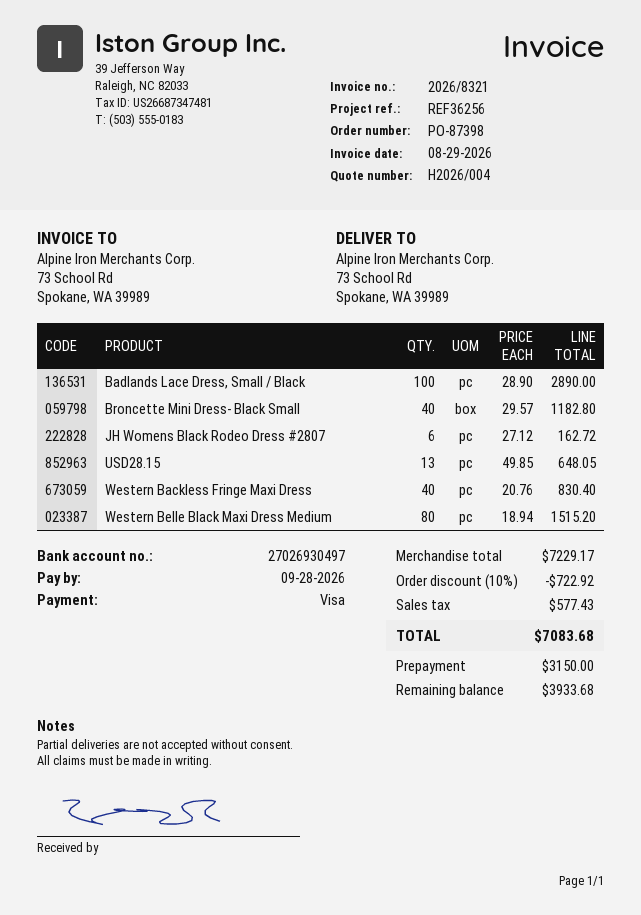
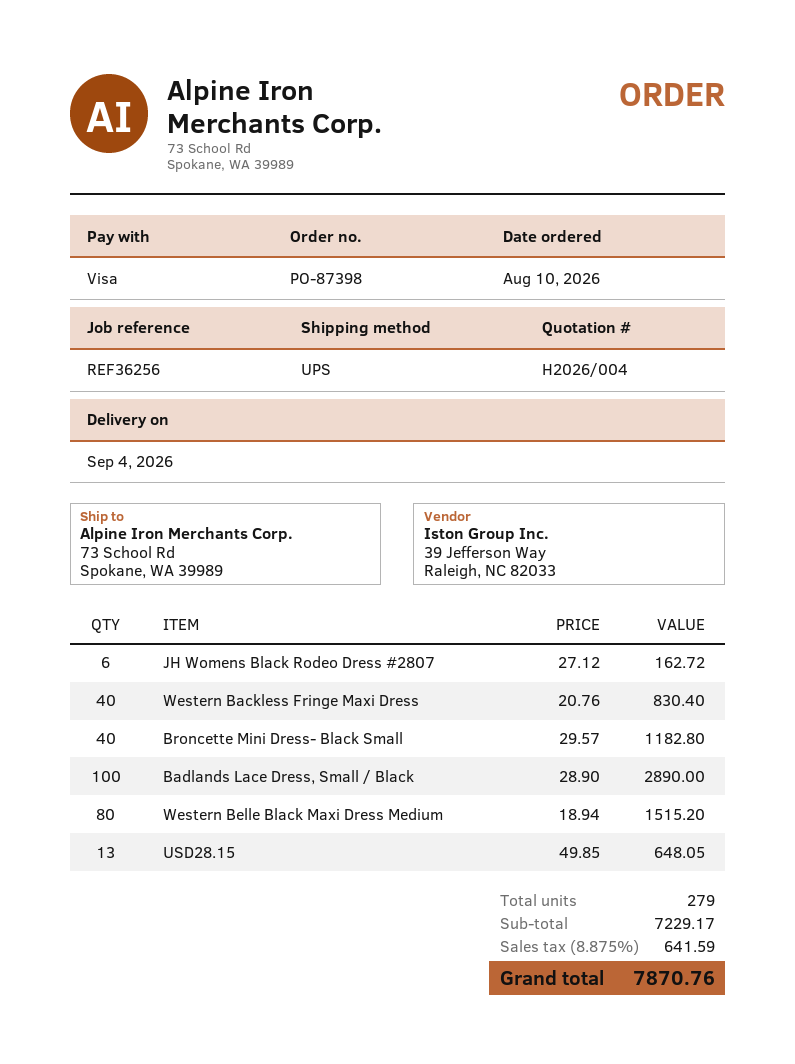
discount: 10% = 722.92 -> none
tax: 577.43 -> 641.59
total: 7083.68 -> 7870.76

